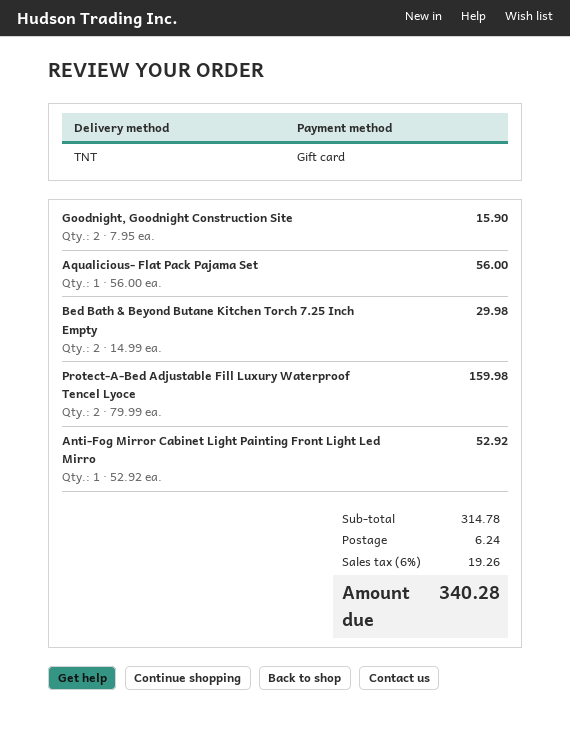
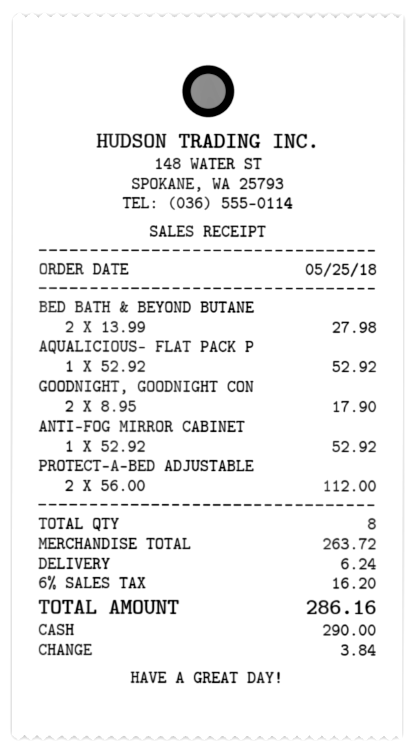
payment method: gift card -> cash
Goodnight, Goodnight Construction Site: 2 x 7.95 = 15.90 -> 2 x 8.95 = 17.90
Aqualicious- Flat Pack Pajama Set: 1 x 56.00 = 56.00 -> 1 x 52.92 = 52.92
Bed Bath & Beyond Butane Kitchen Torch 7.25 Inch Empty: 2 x 14.99 = 29.98 -> 2 x 13.99 = 27.98
Protect-A-Bed Adjustable Fill Luxury Waterproof Tencel Lyoce: 2 x 79.99 = 159.98 -> 2 x 56.00 = 112.00
subtotal: 314.78 -> 263.72
tax: 6% = 19.26 -> 6% = 16.20
total: 340.28 -> 286.16

